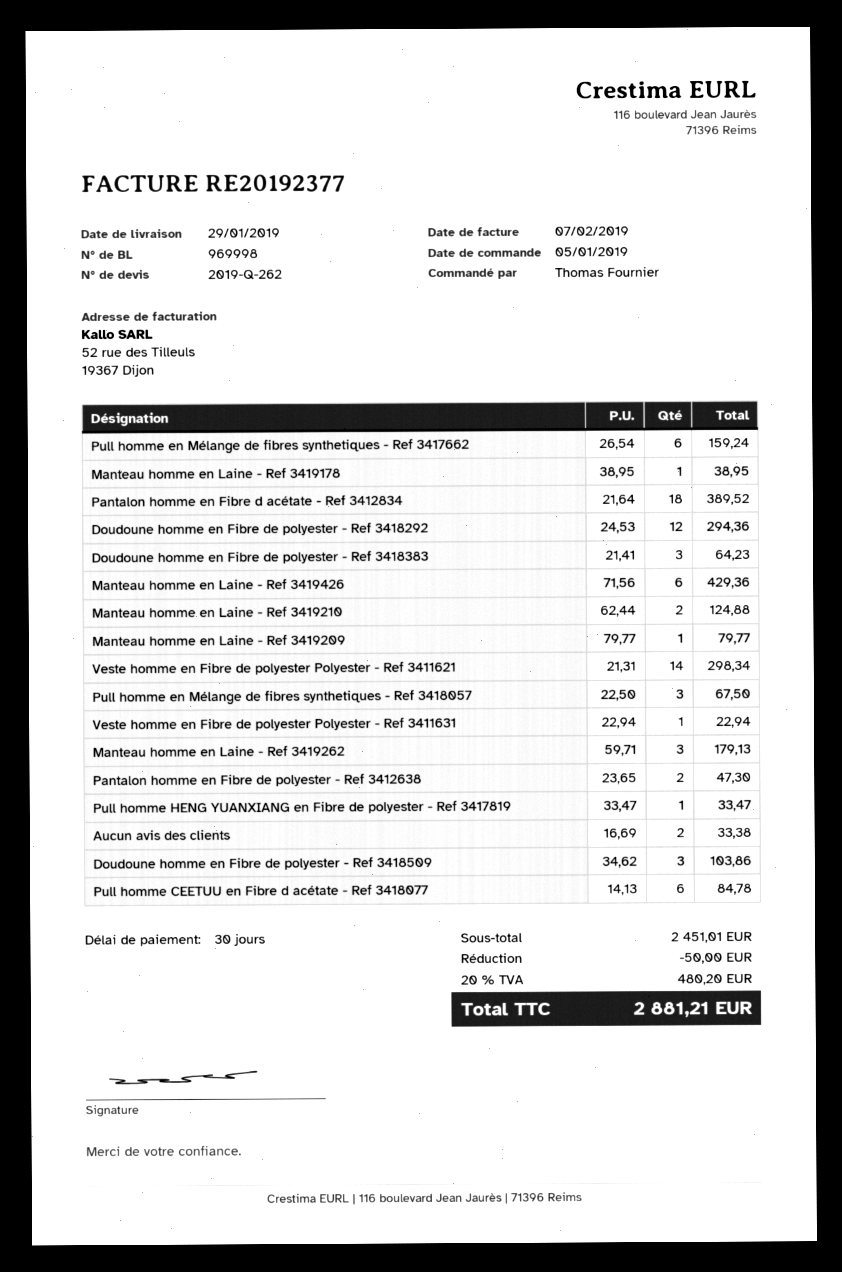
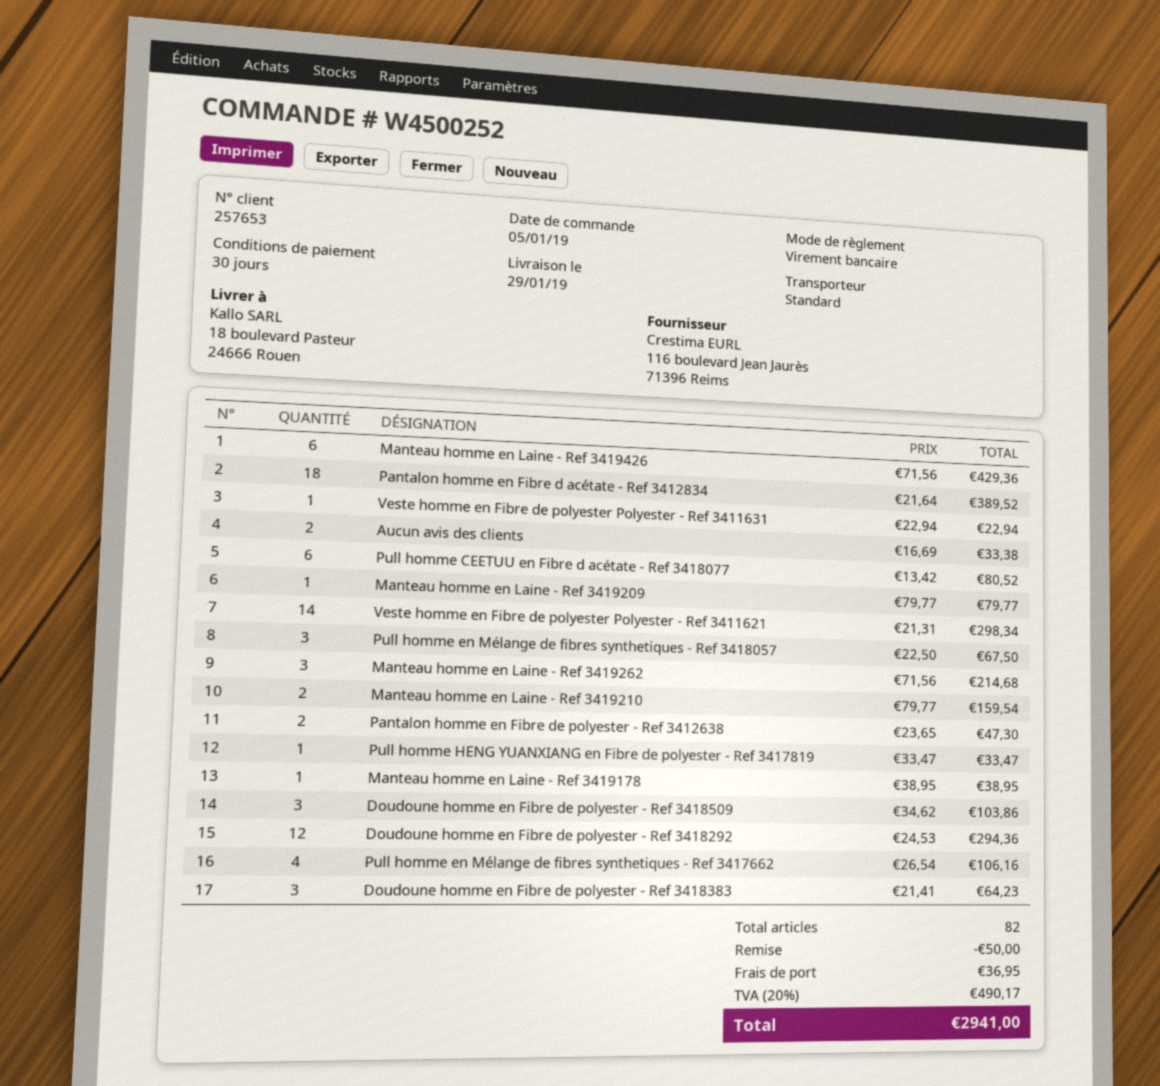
Pull homme en Mélange de fibres synthetiques - Ref 3417662: 6 x 26.54 = 159.24 -> 4 x 26.54 = 106.16
Manteau homme en Laine - Ref 3419210: 2 x 62.44 = 124.88 -> 2 x 79.77 = 159.54
Manteau homme en Laine - Ref 3419262: 3 x 59.71 = 179.13 -> 3 x 71.56 = 214.68
Pull homme CEETUU en Fibre d acétate - Ref 3418077: 6 x 14.13 = 84.78 -> 6 x 13.42 = 80.52
shipping: none -> 36.95
tax: 20% = 480.20 -> 20% = 490.17
total: 2881.21 -> 2941.00

